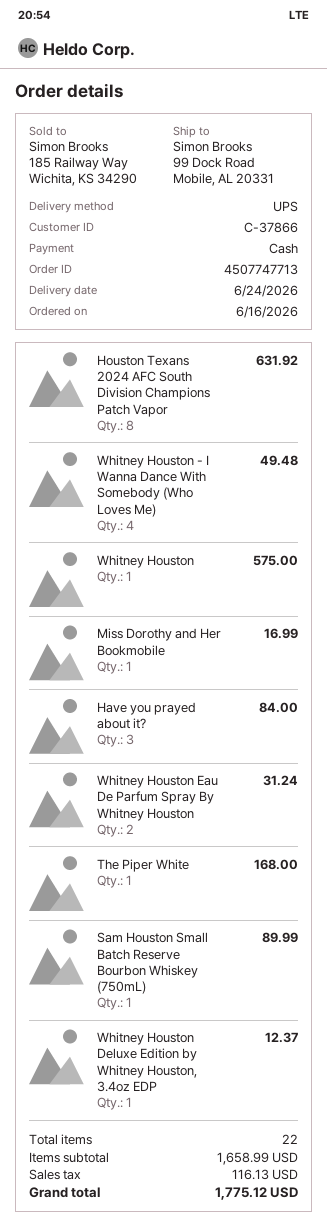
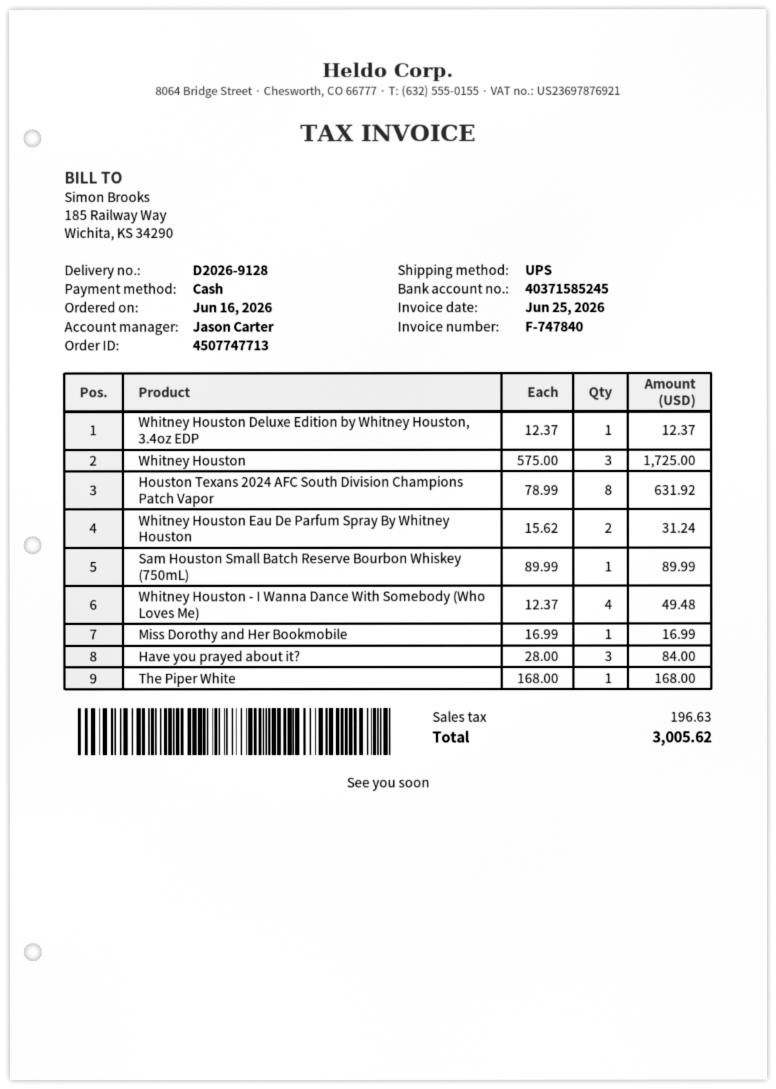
Whitney Houston: 1 for 575.00 -> 3 for 1725.00
tax: 116.13 -> 196.63
total: 1775.12 -> 3005.62

